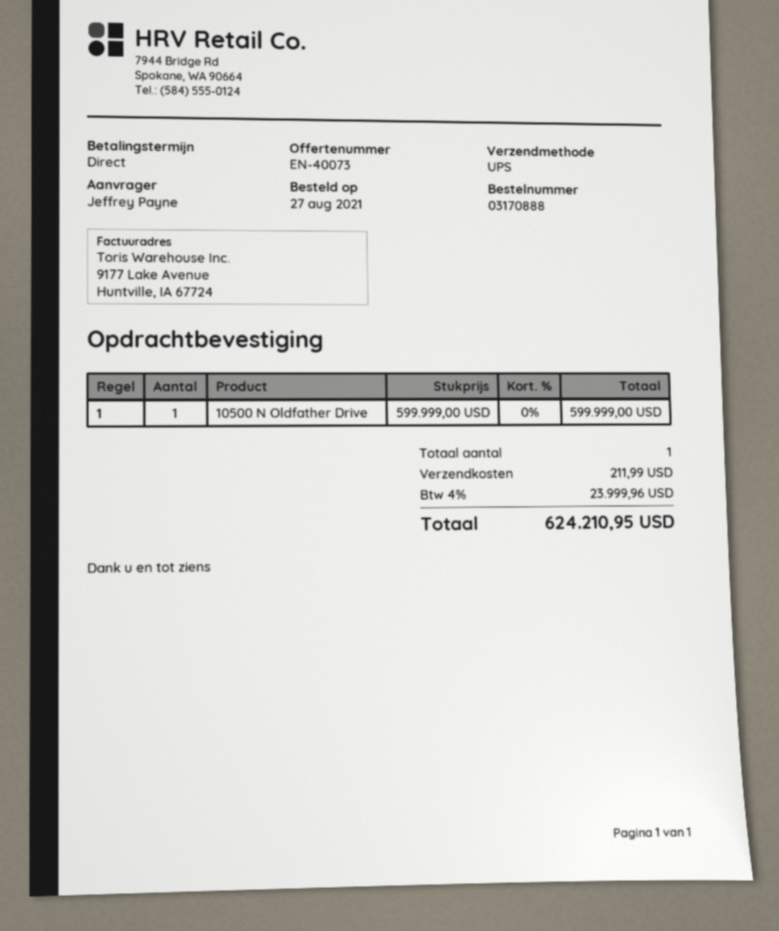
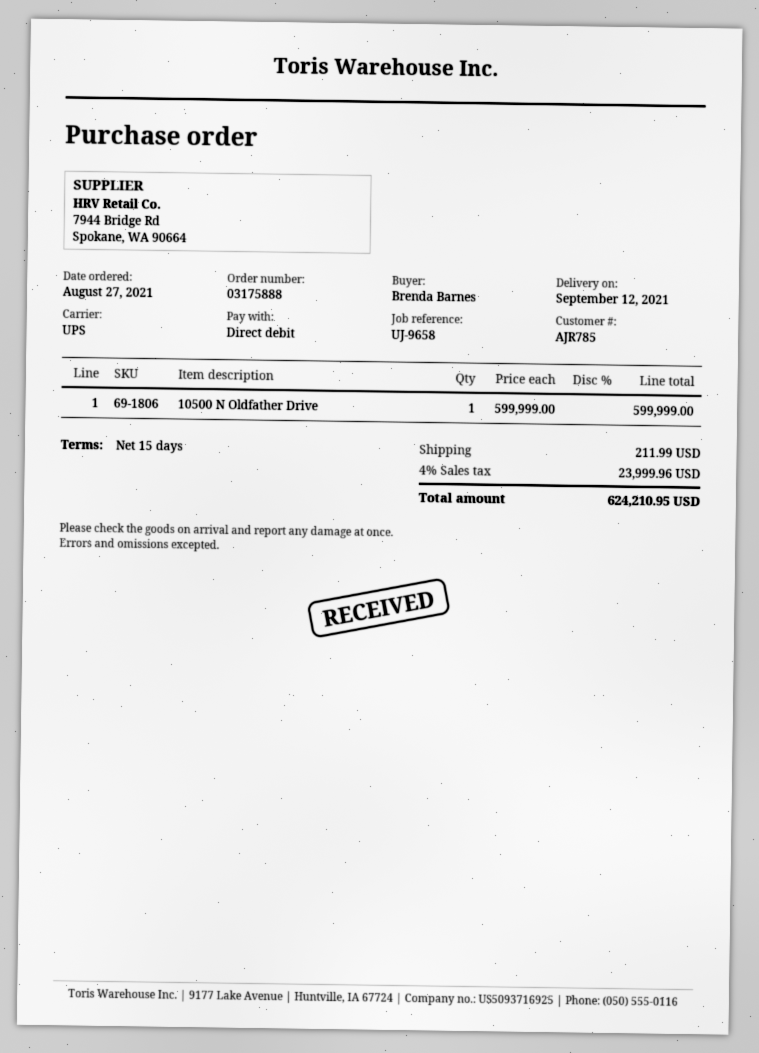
order number: 03170888 -> 03175888
payment terms: on receipt -> 15 days
ordered by: Jeffrey Payne -> Brenda Barnes

